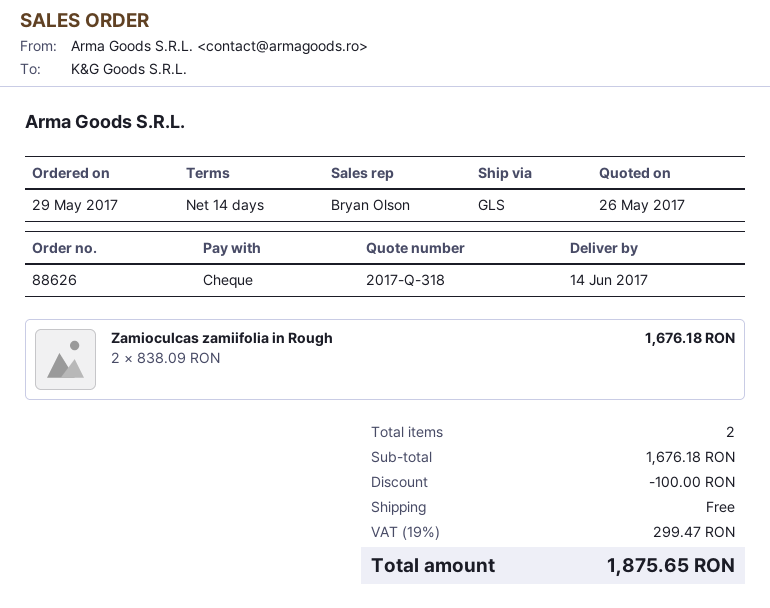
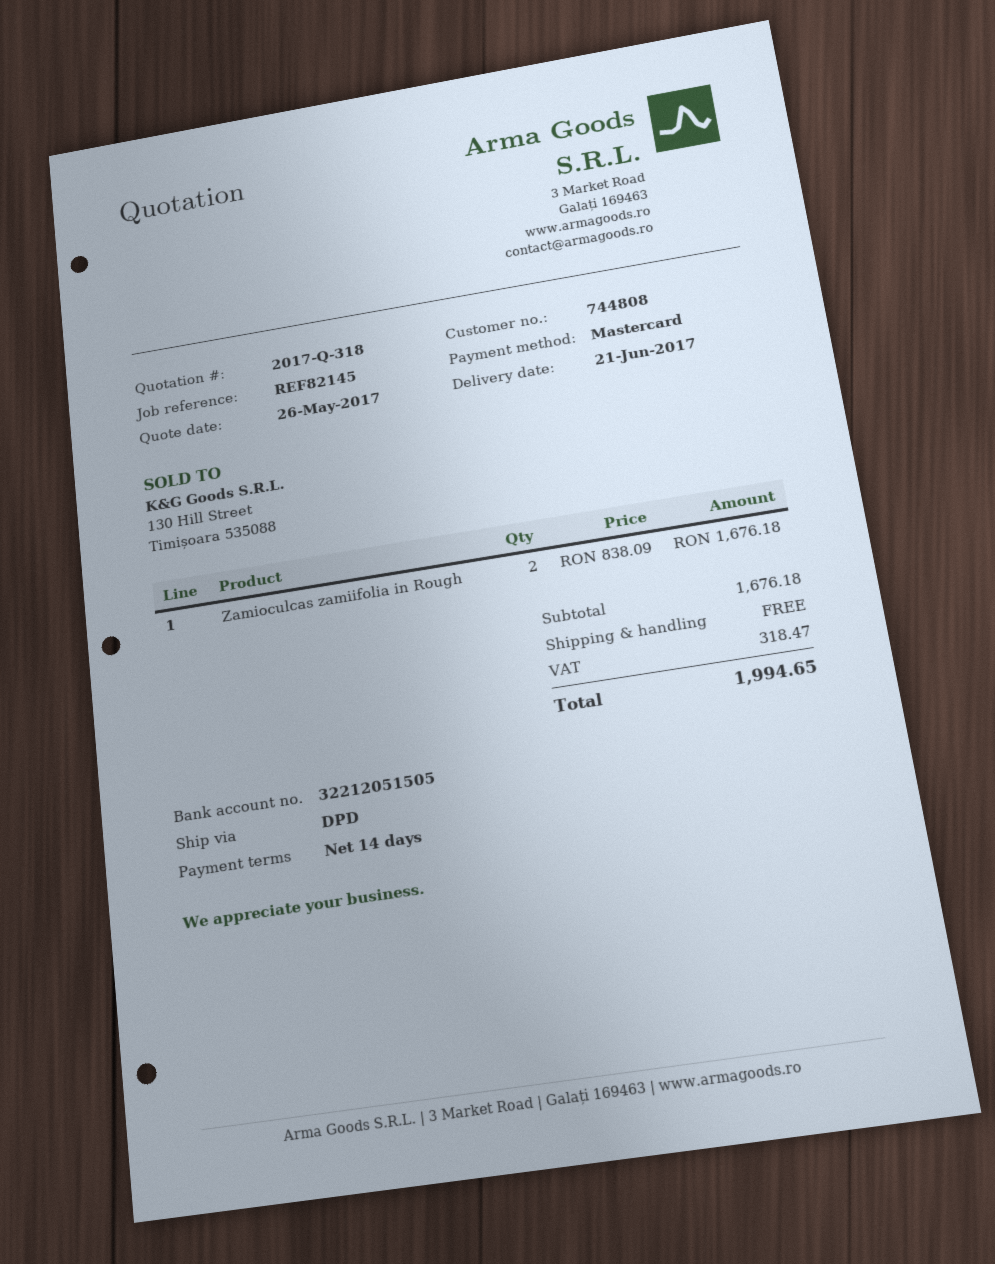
delivery date: 2017-06-14 -> 2017-06-21
payment method: cheque -> Mastercard
shipping method: GLS -> DPD
discount: 100.00 -> none
tax: 299.47 -> 318.47
total: 1875.65 -> 1994.65

